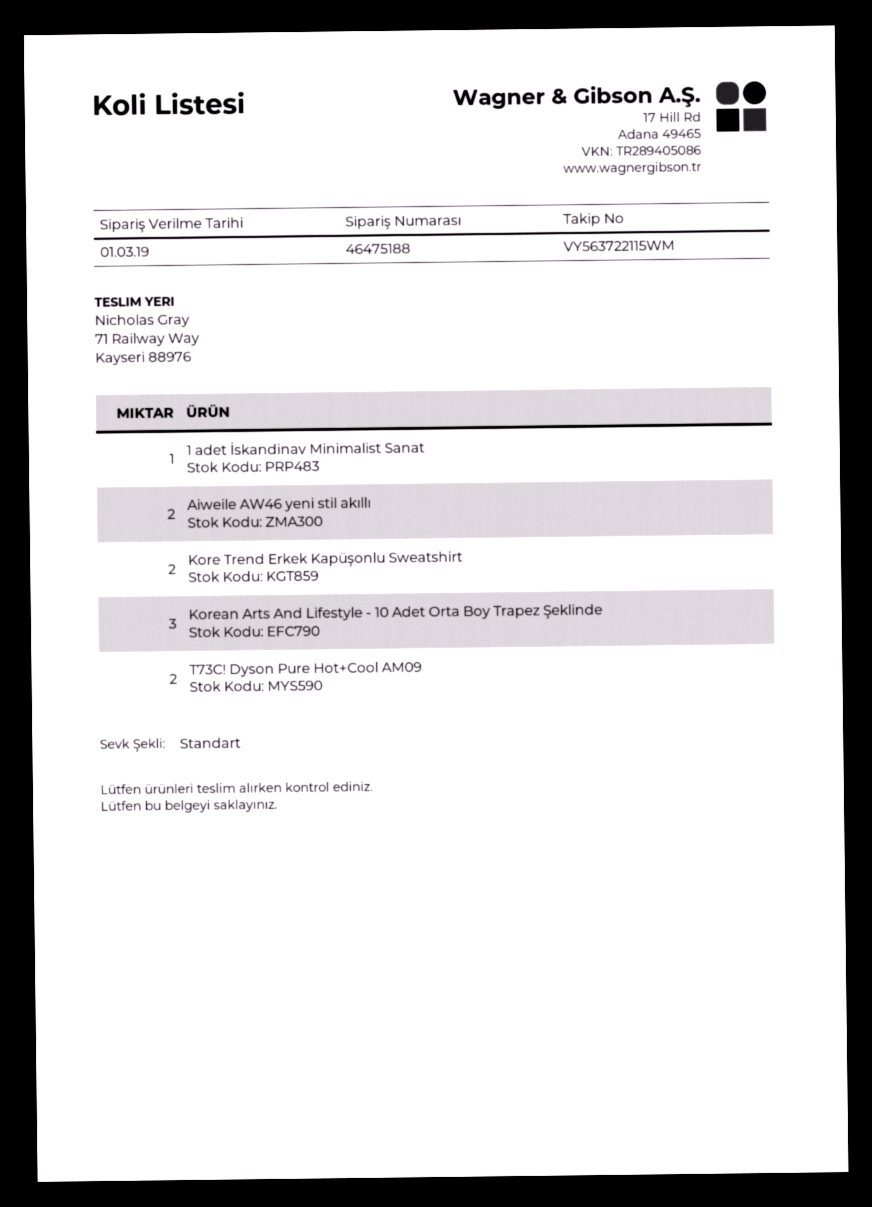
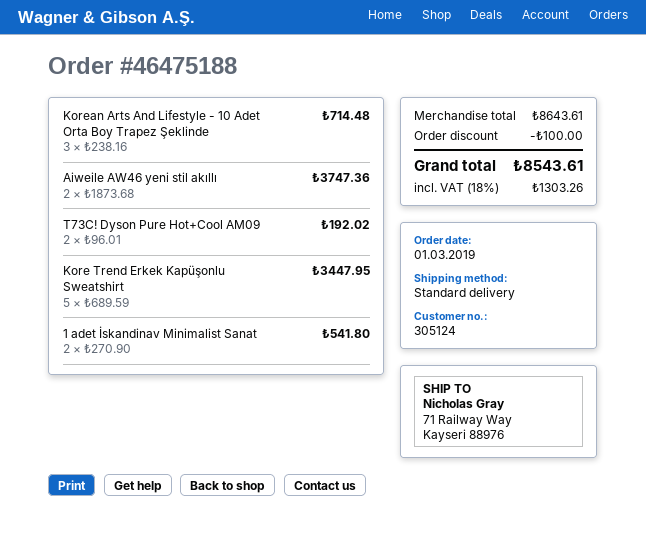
1 adet İskandinav Minimalist Sanat: 1 -> 2
Kore Trend Erkek Kapüşonlu Sweatshirt: 2 -> 5

